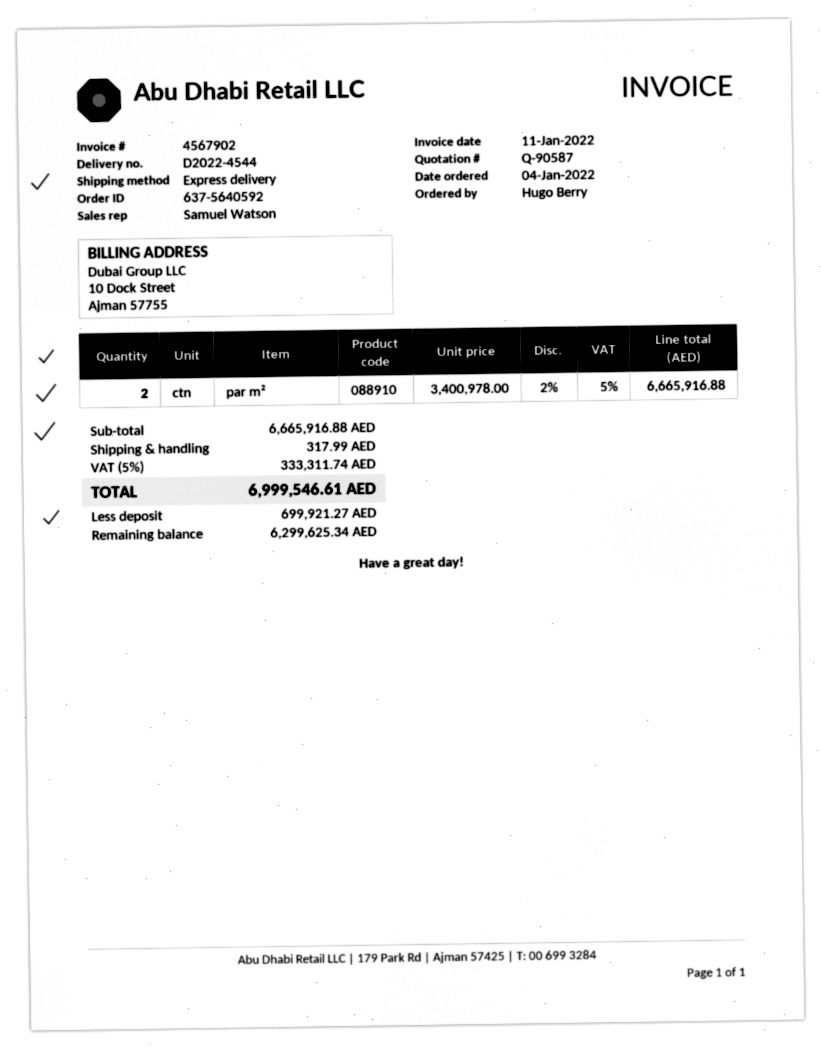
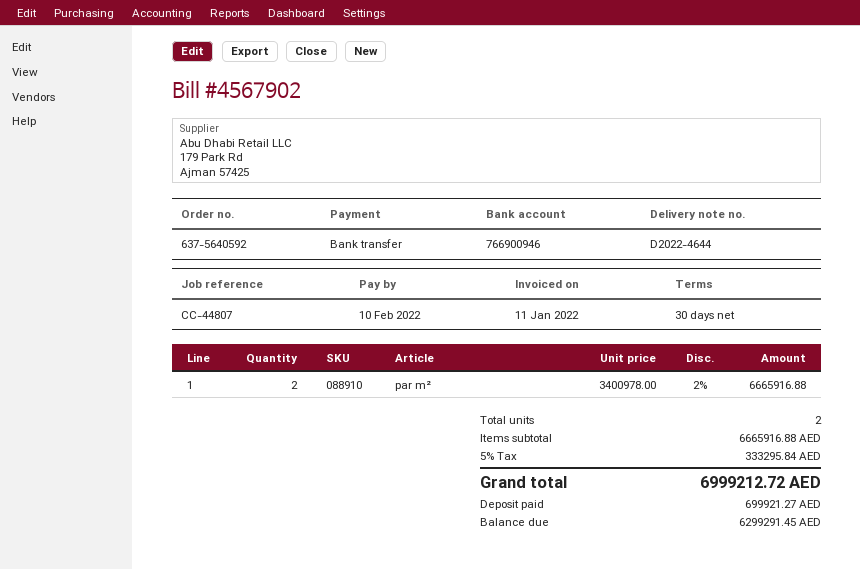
delivery note number: D2022-4544 -> D2022-4644
shipping: 317.99 -> none
tax: 5% = 333311.74 -> 5% = 333295.84
total: 6999546.61 -> 6999212.72
balance: 6299625.34 -> 6299291.45

